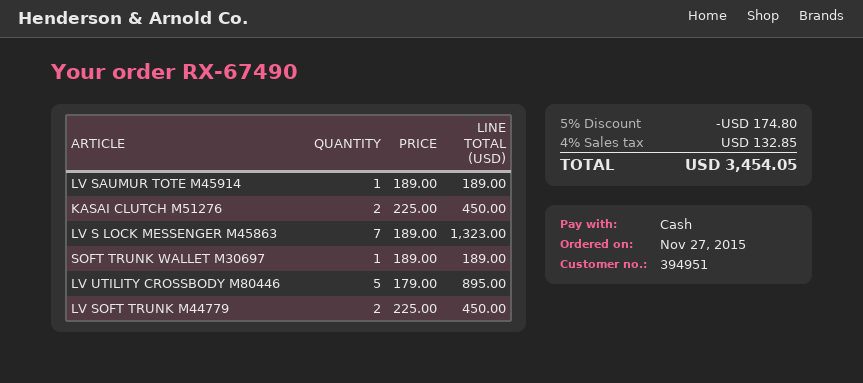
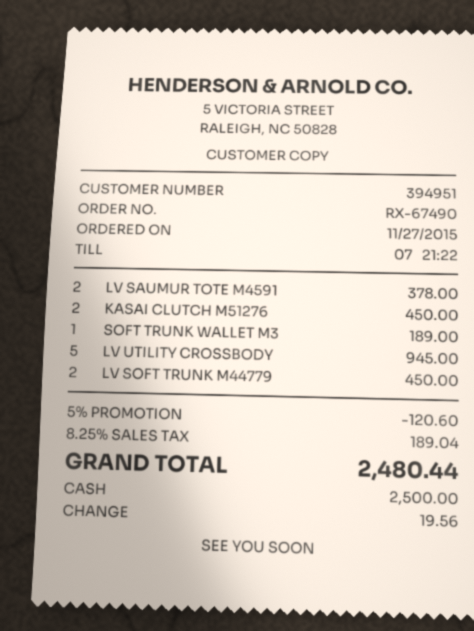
LV SAUMUR TOTE M45914: 1 for 189.00 -> 2 for 378.00
LV S LOCK MESSENGER M45863: 7 for 1323.00 -> none
LV UTILITY CROSSBODY M80446: 5 for 895.00 -> 5 for 945.00
discount: 5% = 174.80 -> 5% = 120.60
tax: 4% = 132.85 -> 8.25% = 189.04
total: 3454.05 -> 2480.44

